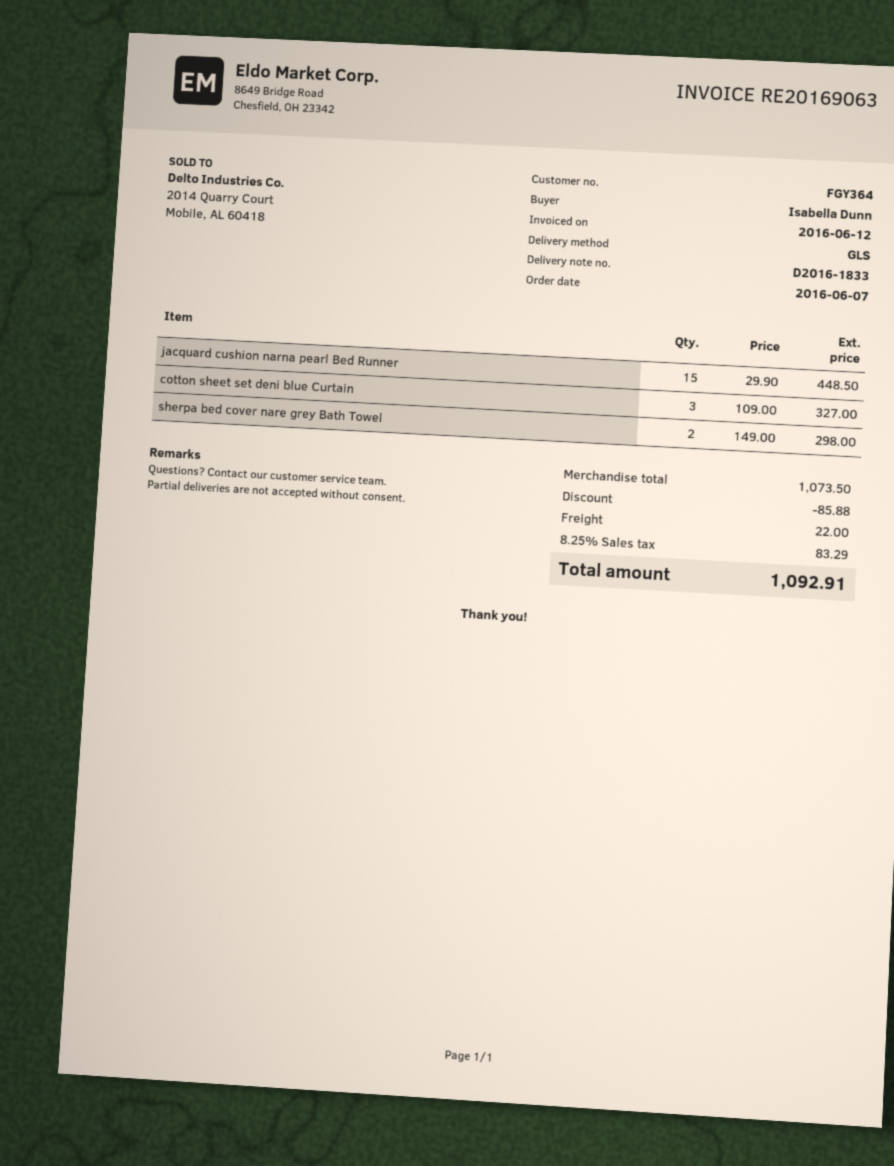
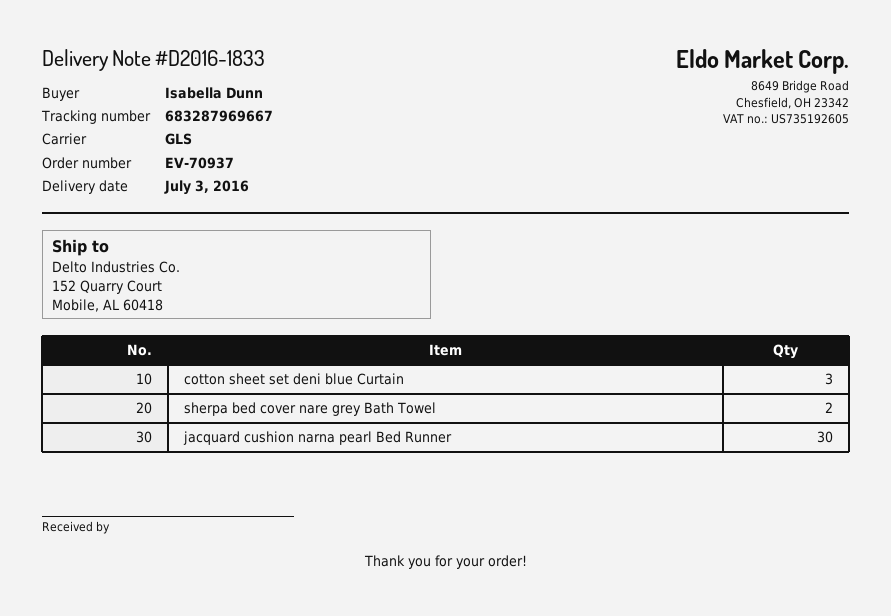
jacquard cushion narna pearl Bed Runner: 15 -> 30

